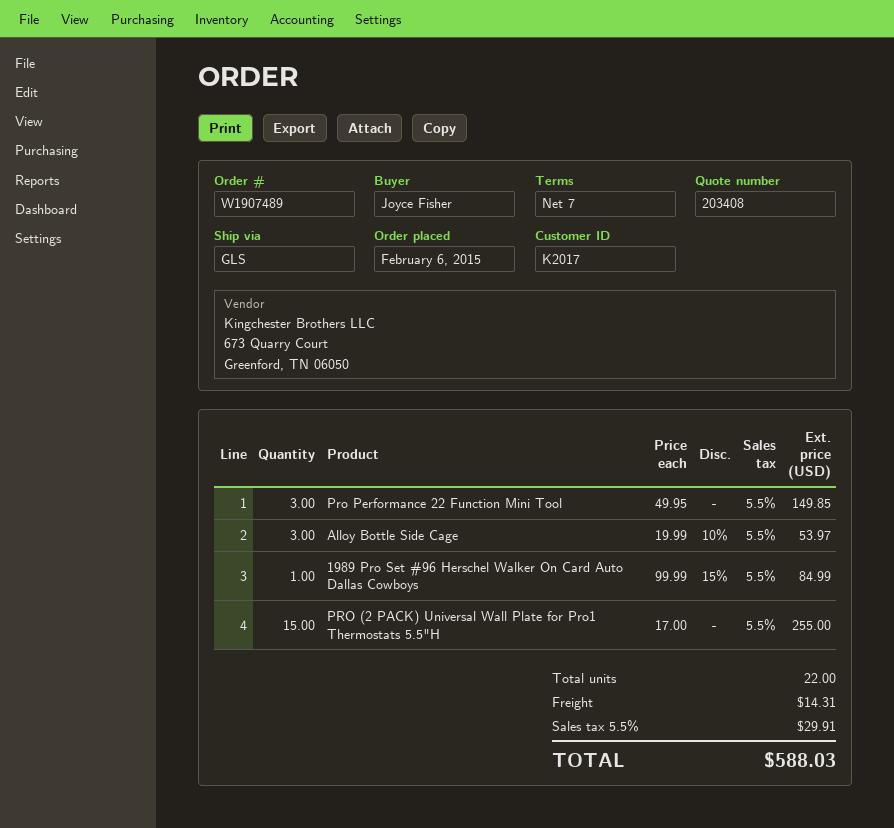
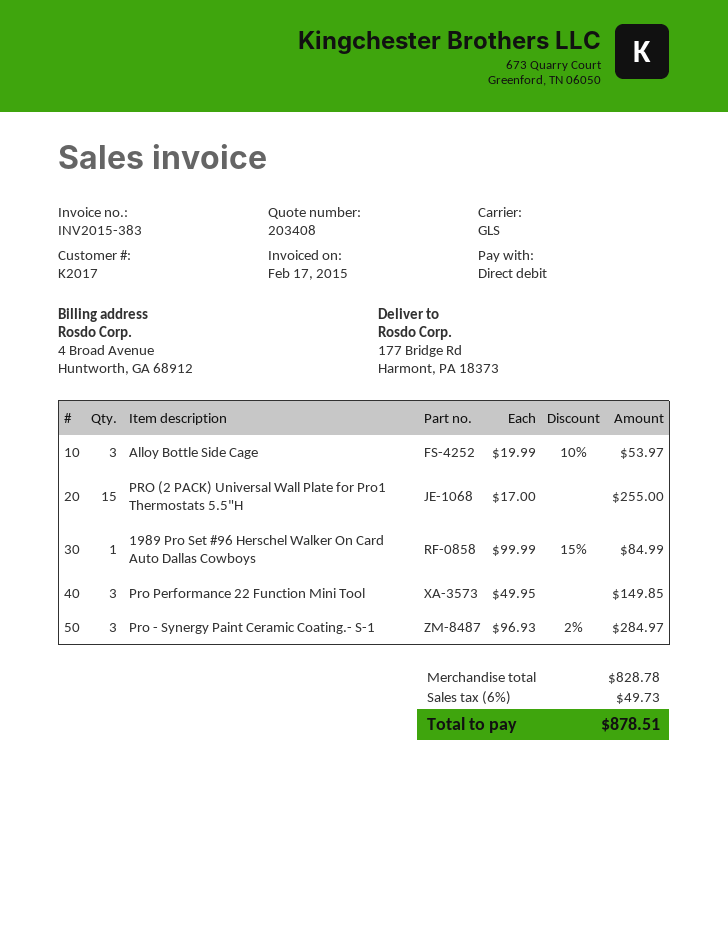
Pro - Synergy Paint Ceramic Coating.- S-1: none -> 3 x 96.93 - 2% = 284.97
shipping: 14.31 -> none
tax: 5.5% = 29.91 -> 6% = 49.73
total: 588.03 -> 878.51

